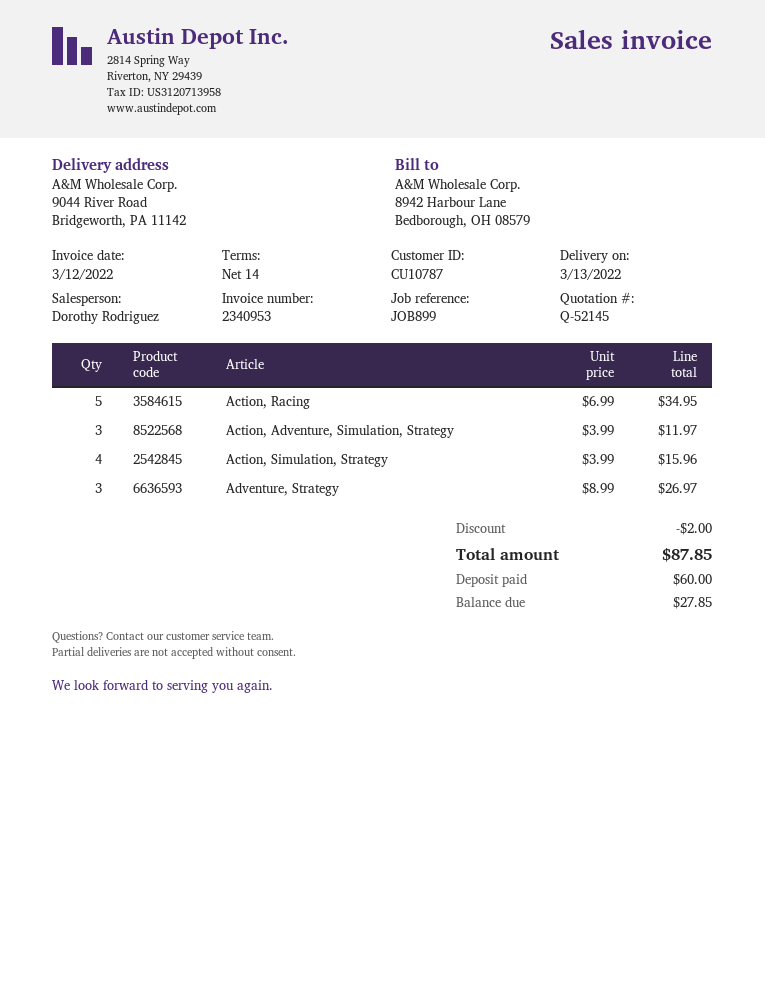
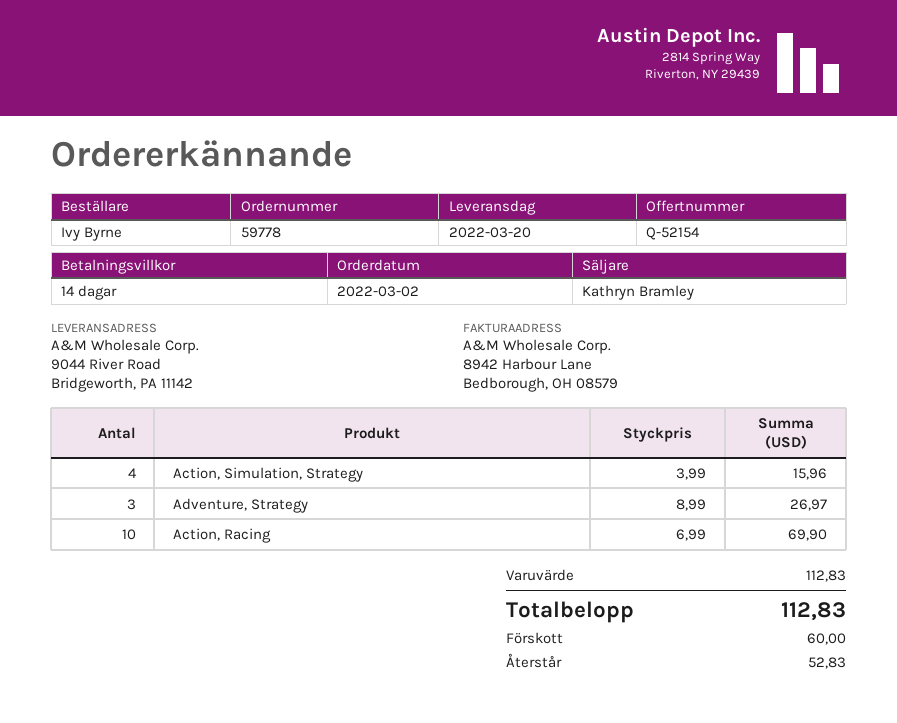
quote number: Q-52145 -> Q-52154
delivery date: 2022-03-13 -> 2022-03-20
sales rep: Dorothy Rodriguez -> Kathryn Bramley
Action, Racing: 5 x 6.99 = 34.95 -> 10 x 6.99 = 69.90
Action, Adventure, Simulation, Strategy: 3 x 3.99 = 11.97 -> none
discount: 2.00 -> none
total: 87.85 -> 112.83
balance: 27.85 -> 52.83

